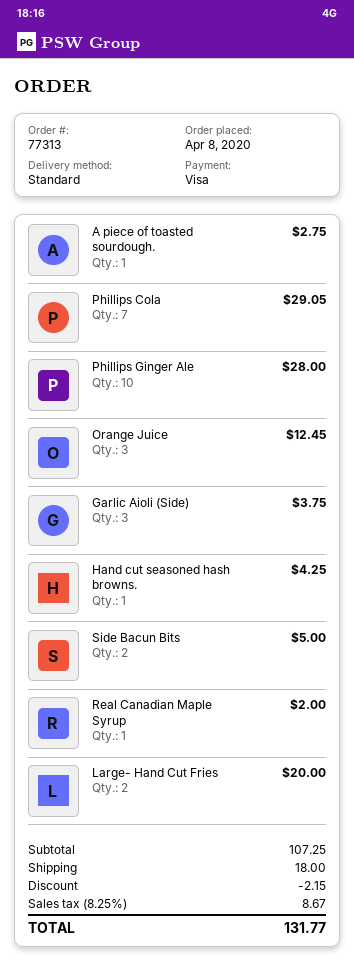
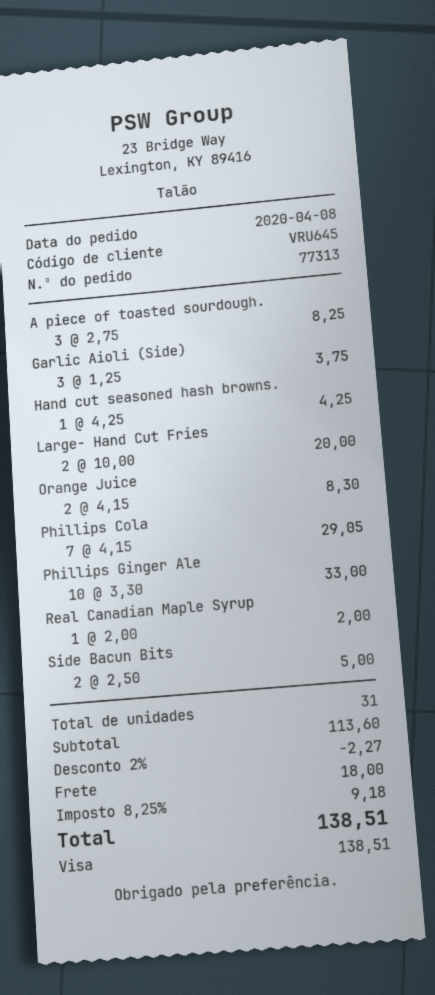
A piece of toasted sourdough.: 1 for 2.75 -> 3 for 8.25
Phillips Ginger Ale: 10 for 28.00 -> 10 for 33.00
Orange Juice: 3 for 12.45 -> 2 for 8.30
subtotal: 107.25 -> 113.60
discount: 2.15 -> 2.27
tax: 8.25% = 8.67 -> 8.25% = 9.18
total: 131.77 -> 138.51

